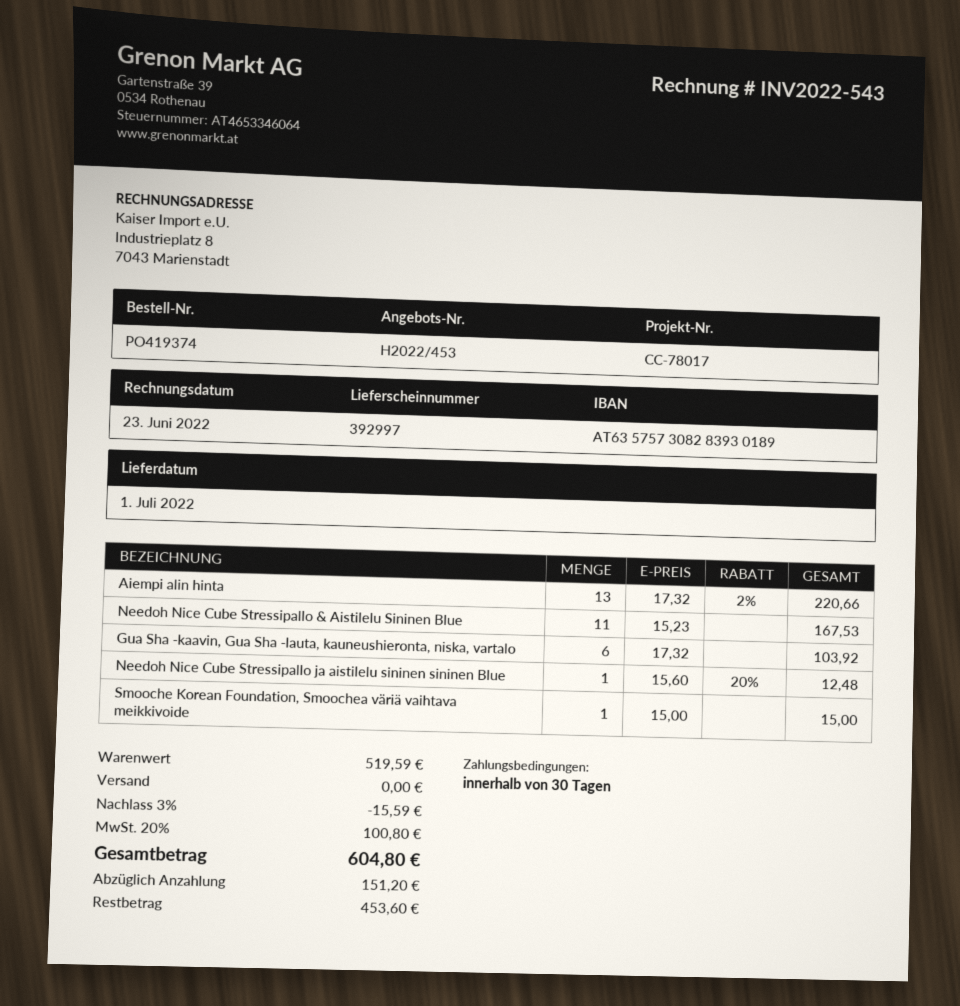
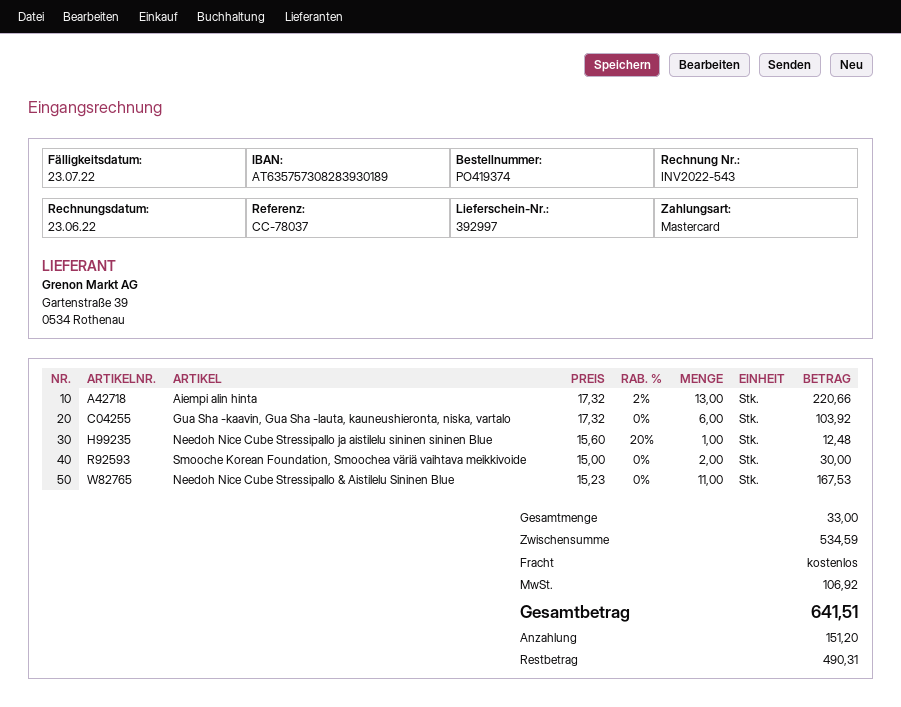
reference: CC-78017 -> CC-78037
Smooche Korean Foundation, Smoochea väriä vaihtava meikkivoide: 1 x 15.00 = 15.00 -> 2 x 15.00 = 30.00
subtotal: 519.59 -> 534.59
discount: 3% = 15.59 -> none
tax: 100.80 -> 106.92
total: 604.80 -> 641.51
balance: 453.60 -> 490.31

